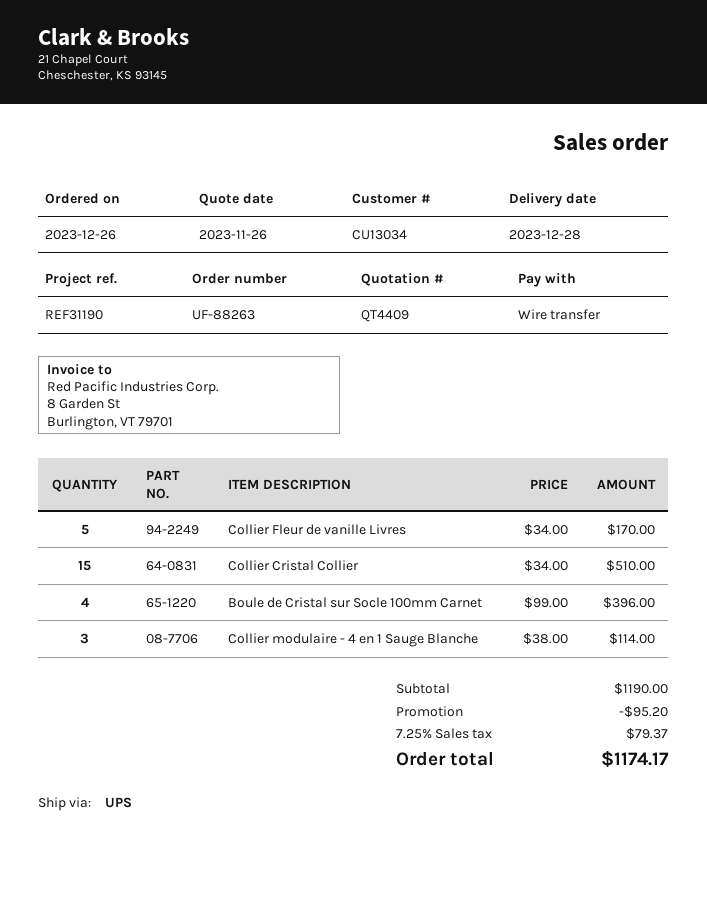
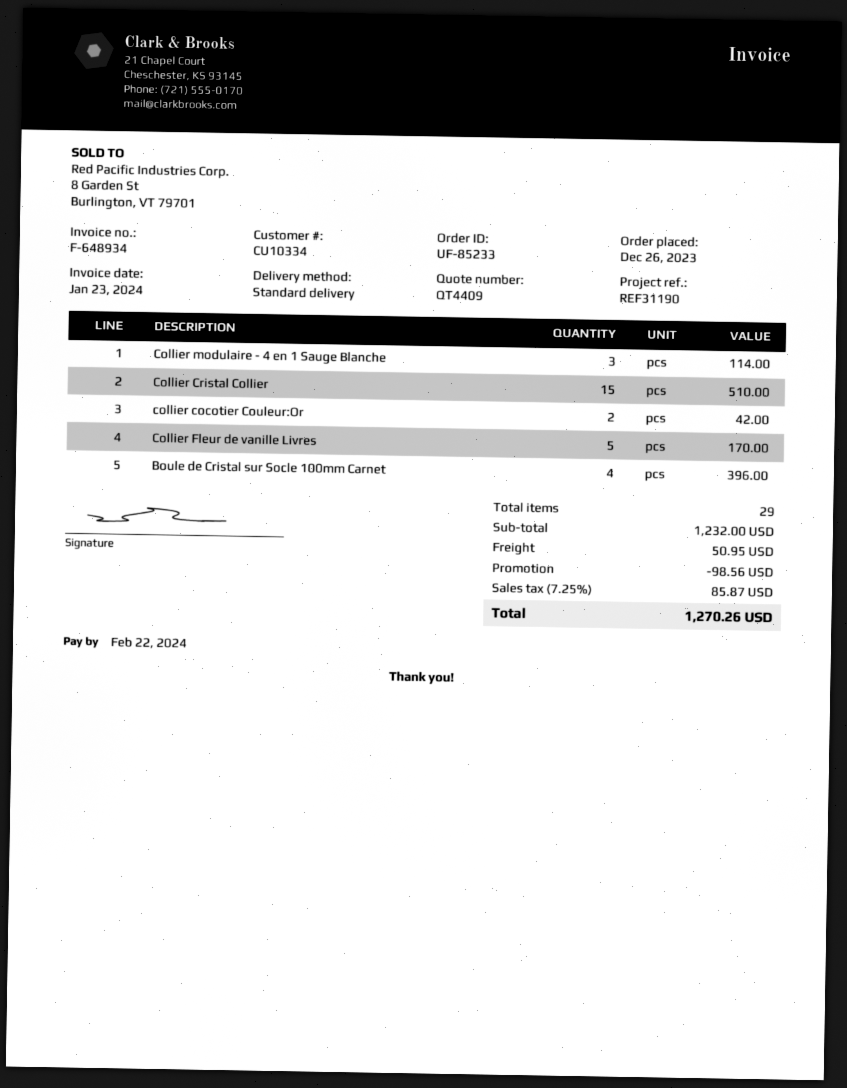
order number: UF-88263 -> UF-85233
customer number: CU13034 -> CU10334
shipping method: UPS -> standard
collier cocotier Couleur:Or: none -> 2 for 42.00
subtotal: 1190.00 -> 1232.00
discount: 95.20 -> 98.56
shipping: none -> 50.95
tax: 7.25% = 79.37 -> 7.25% = 85.87
total: 1174.17 -> 1270.26

